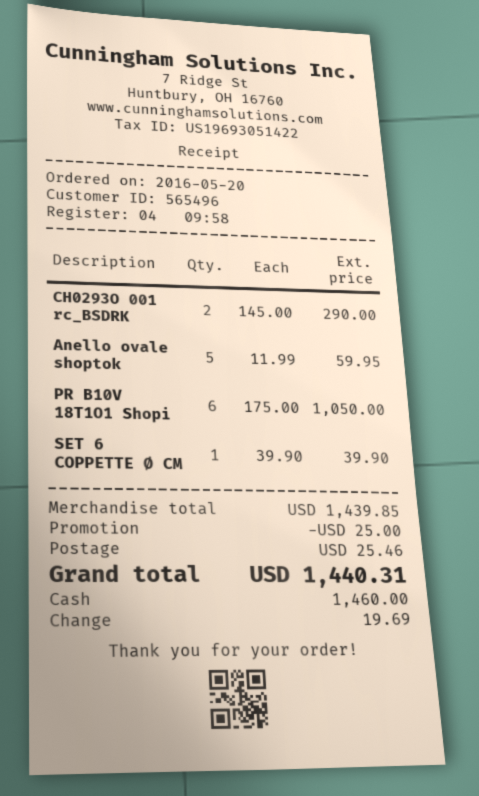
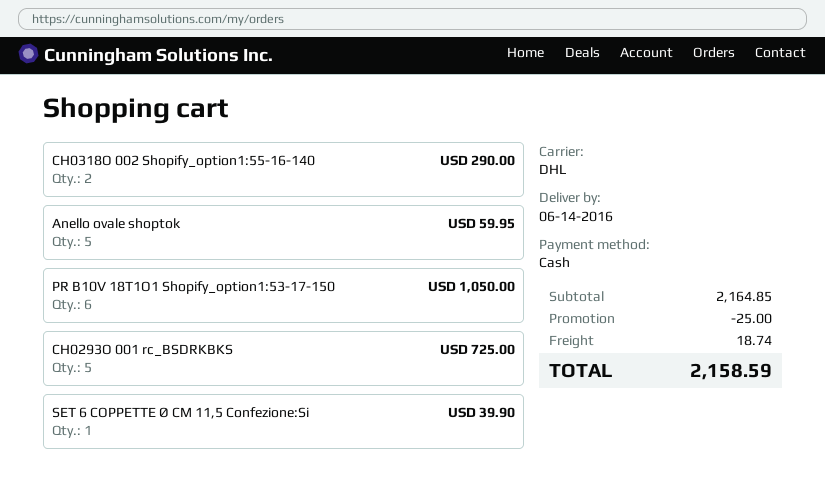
CH0293O 001 rc_BSDRK: 2 for 290.00 -> 5 for 725.00
CH0318O 002 Shopify_option1:55-16-140: none -> 2 for 290.00
subtotal: 1439.85 -> 2164.85
shipping: 25.46 -> 18.74
total: 1440.31 -> 2158.59

